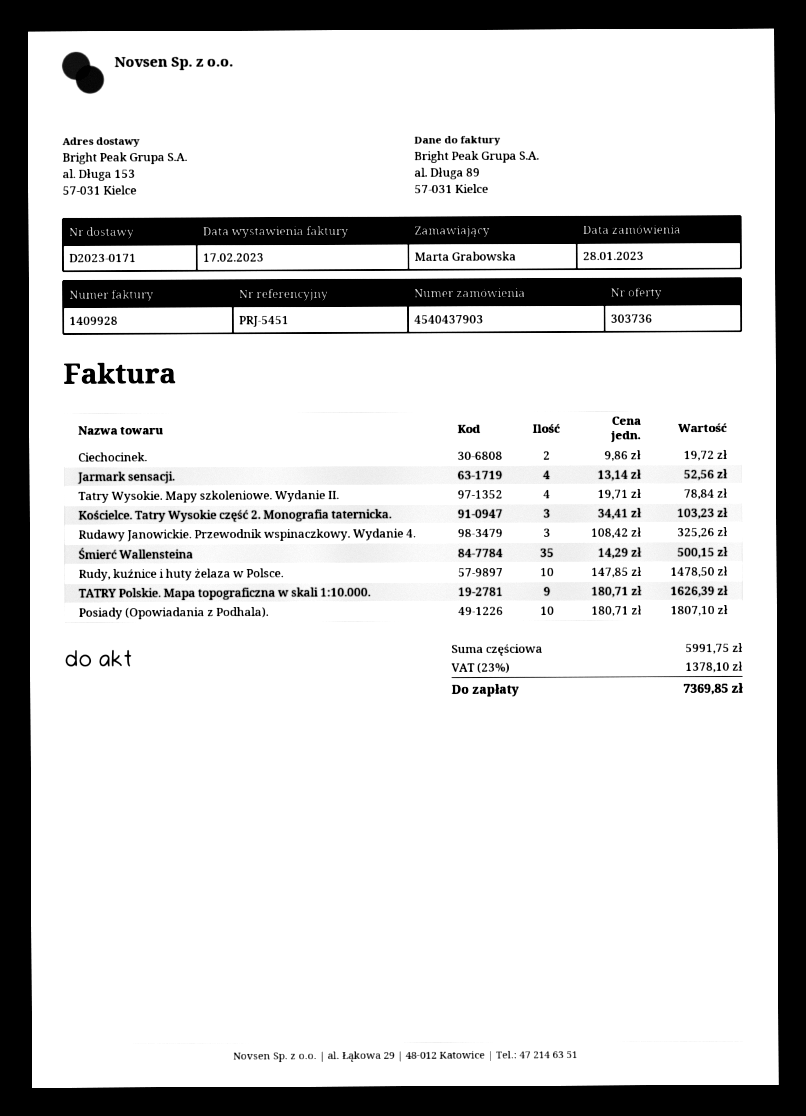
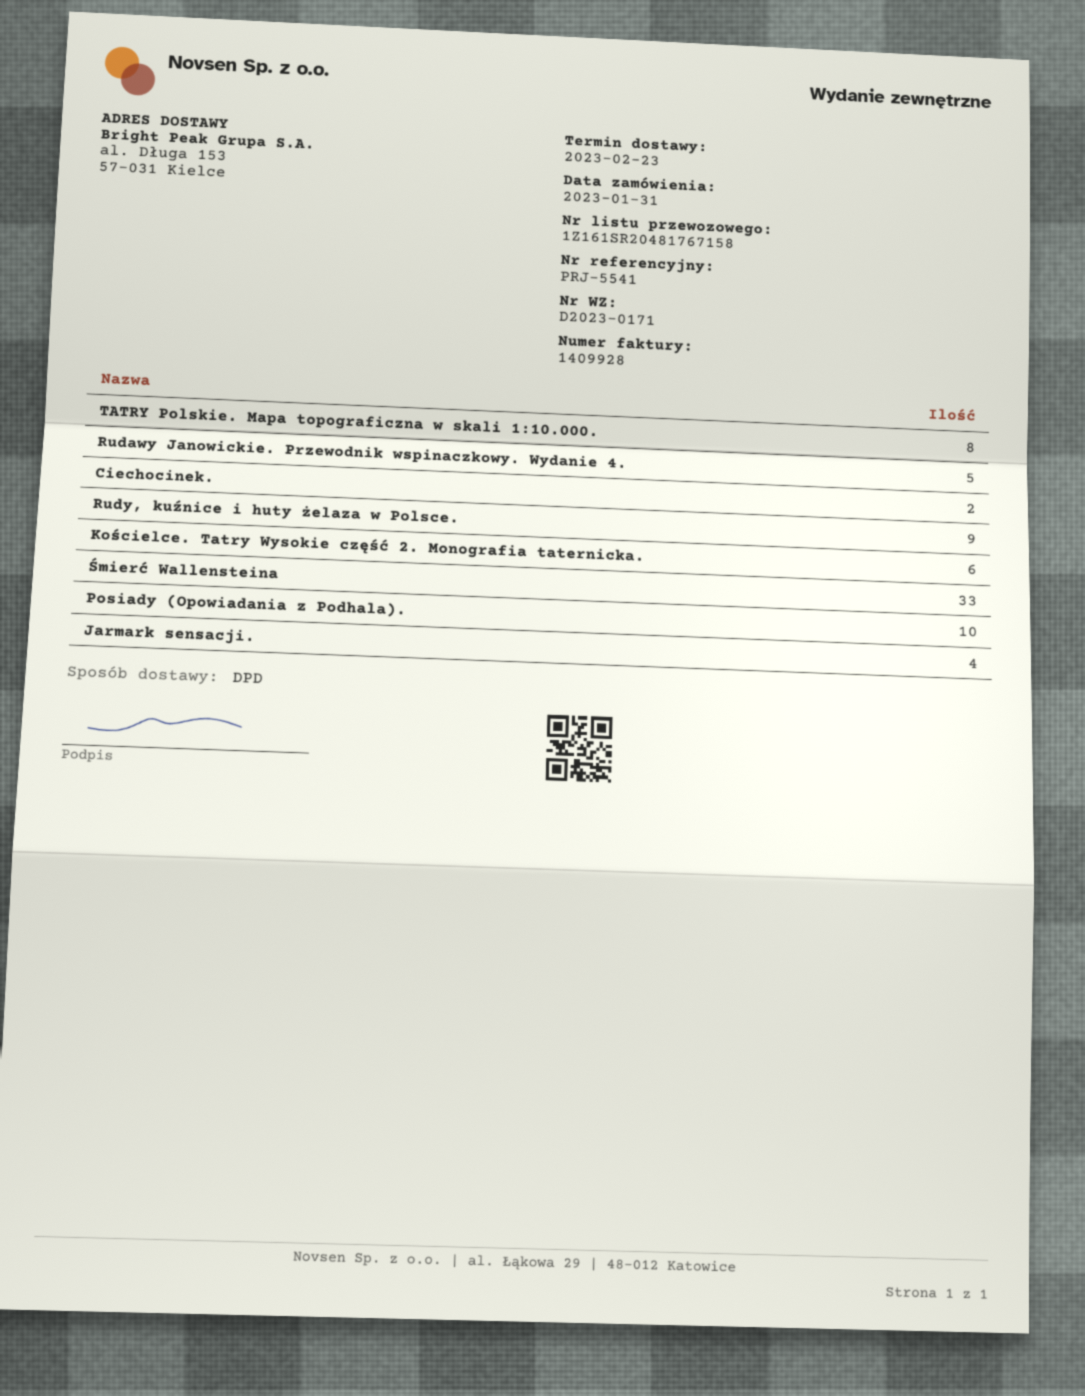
order date: 2023-01-28 -> 2023-01-31
reference: PRJ-5451 -> PRJ-5541
Tatry Wysokie. Mapy szkoleniowe. Wydanie II.: 4 -> none
Kościelce. Tatry Wysokie część 2. Monografia taternicka.: 3 -> 6
Rudawy Janowickie. Przewodnik wspinaczkowy. Wydanie 4.: 3 -> 5
Śmierć Wallensteina: 35 -> 33
Rudy, kuźnice i huty żelaza w Polsce.: 10 -> 9
TATRY Polskie. Mapa topograficzna w skali 1:10.000.: 9 -> 8

